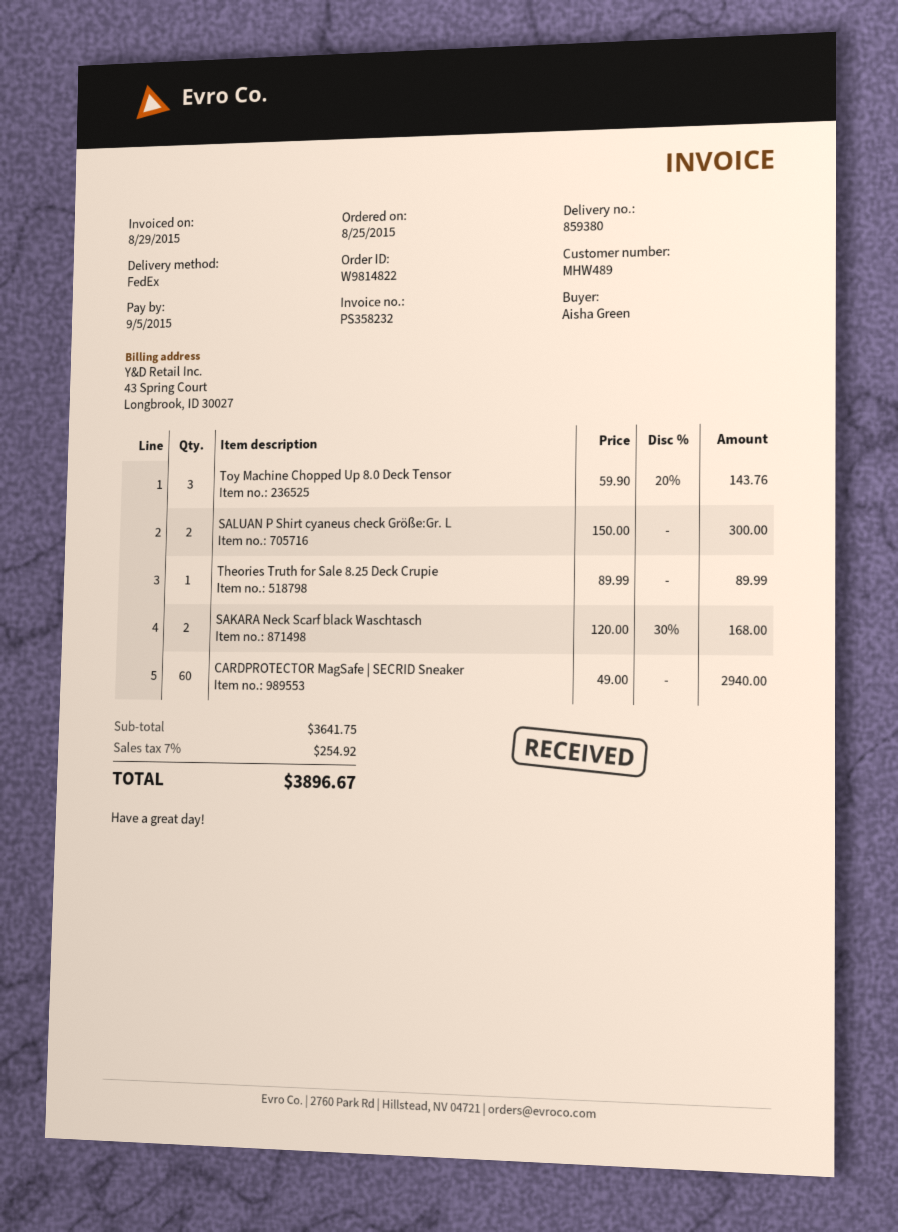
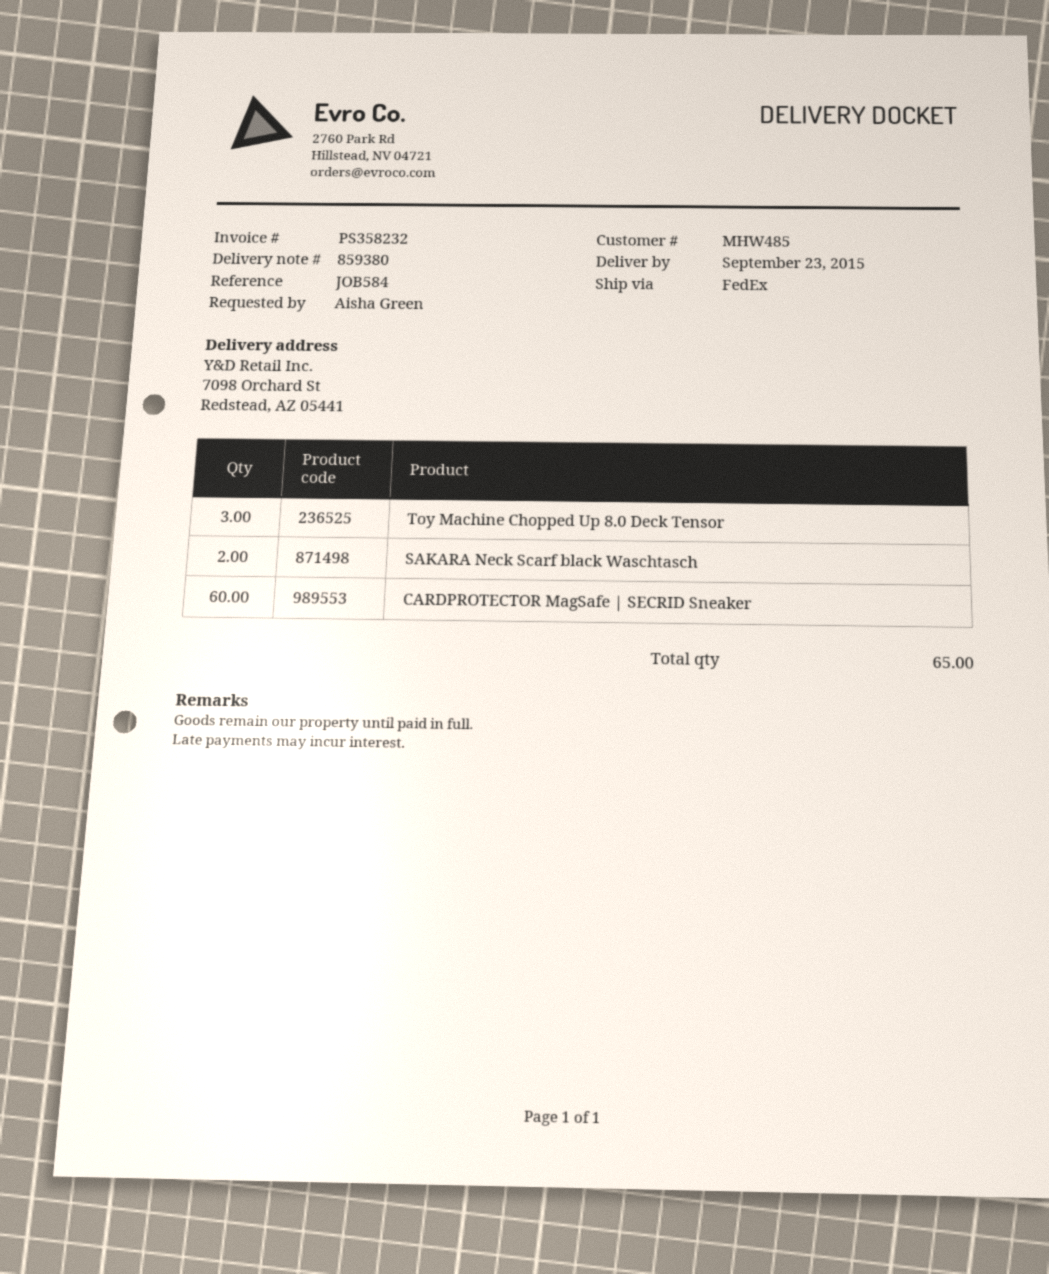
customer number: MHW489 -> MHW485
SALUAN P Shirt cyaneus check Größe:Gr. L: 2 -> none
Theories Truth for Sale 8.25 Deck Crupie: 1 -> none

